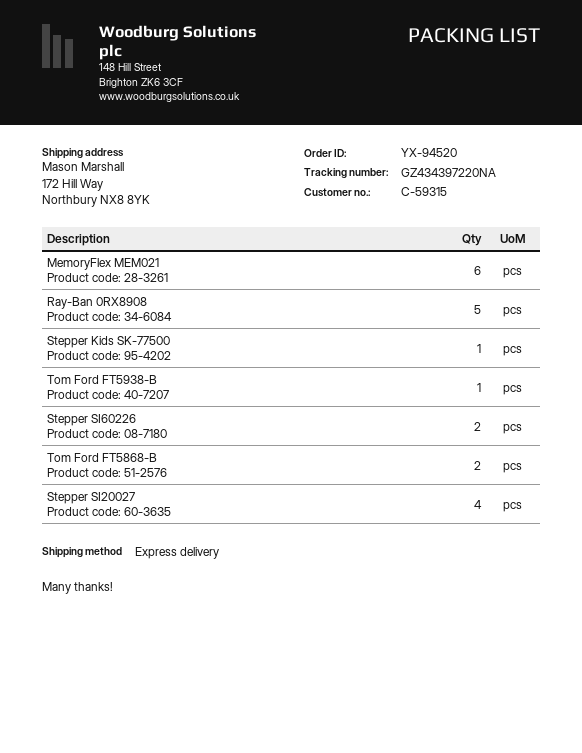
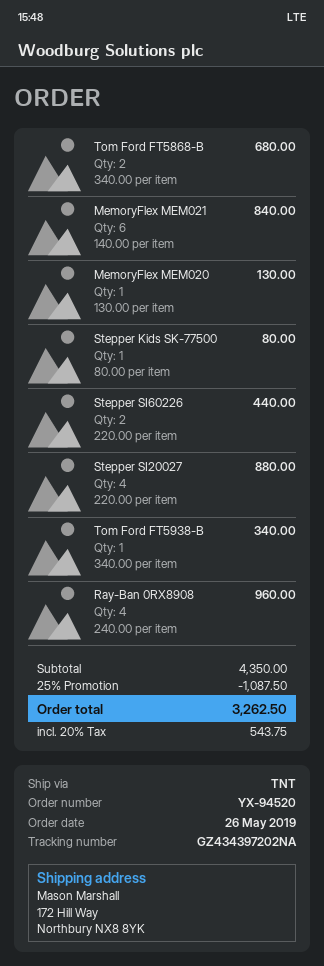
shipping method: express -> TNT
tracking number: GZ434397220NA -> GZ434397202NA
Ray-Ban 0RX8908: 5 -> 4
MemoryFlex MEM020: none -> 1

